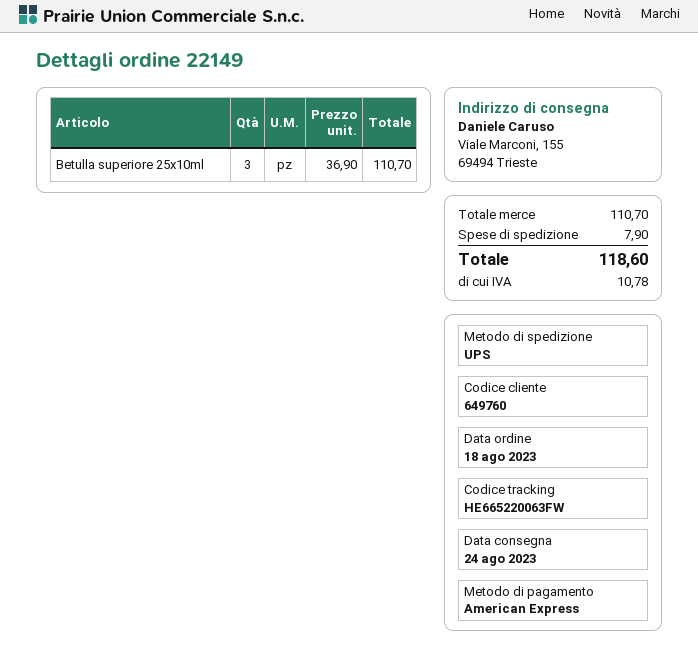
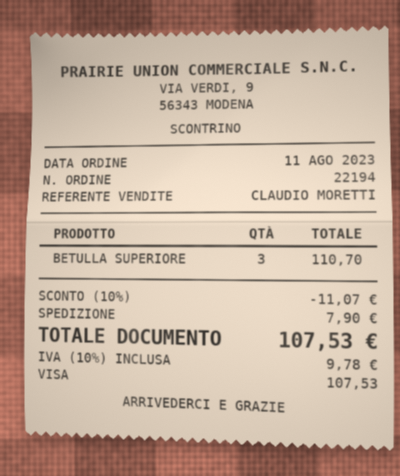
order number: 22149 -> 22194
order date: 2023-08-18 -> 2023-08-11
payment method: American Express -> Visa
discount: none -> 10% = 11.07
tax: 10.78 -> 9.78
total: 118.60 -> 107.53

